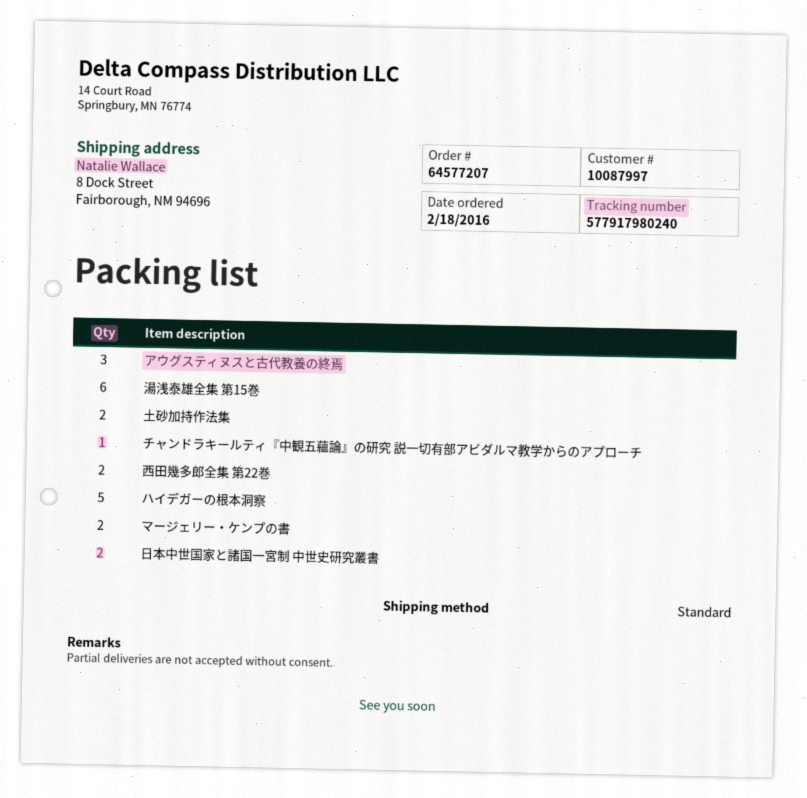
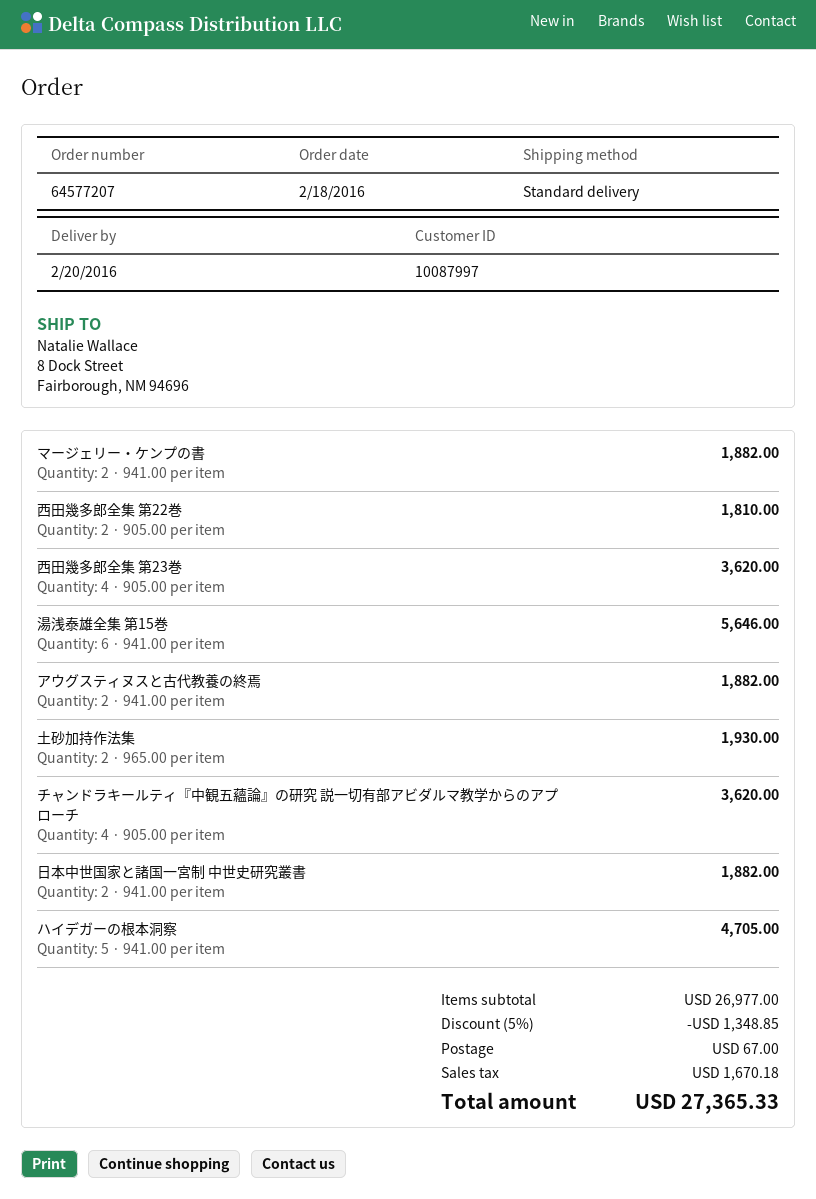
アウグスティヌスと古代教養の終焉: 3 -> 2
チャンドラキールティ『中観五蘊論』の研究 説一切有部アビダルマ教学からのアプローチ: 1 -> 4
西田幾多郎全集 第23巻: none -> 4

